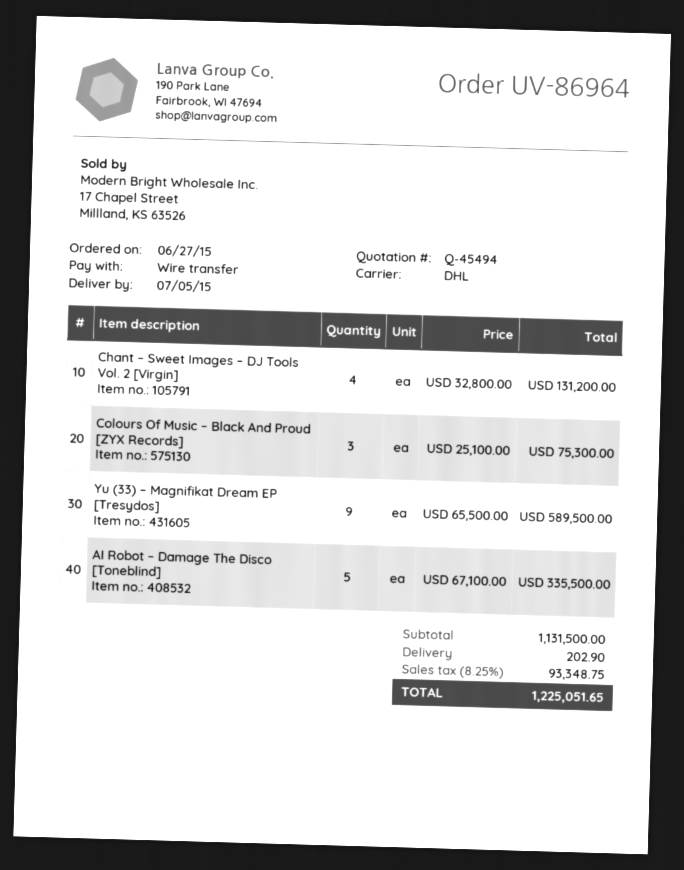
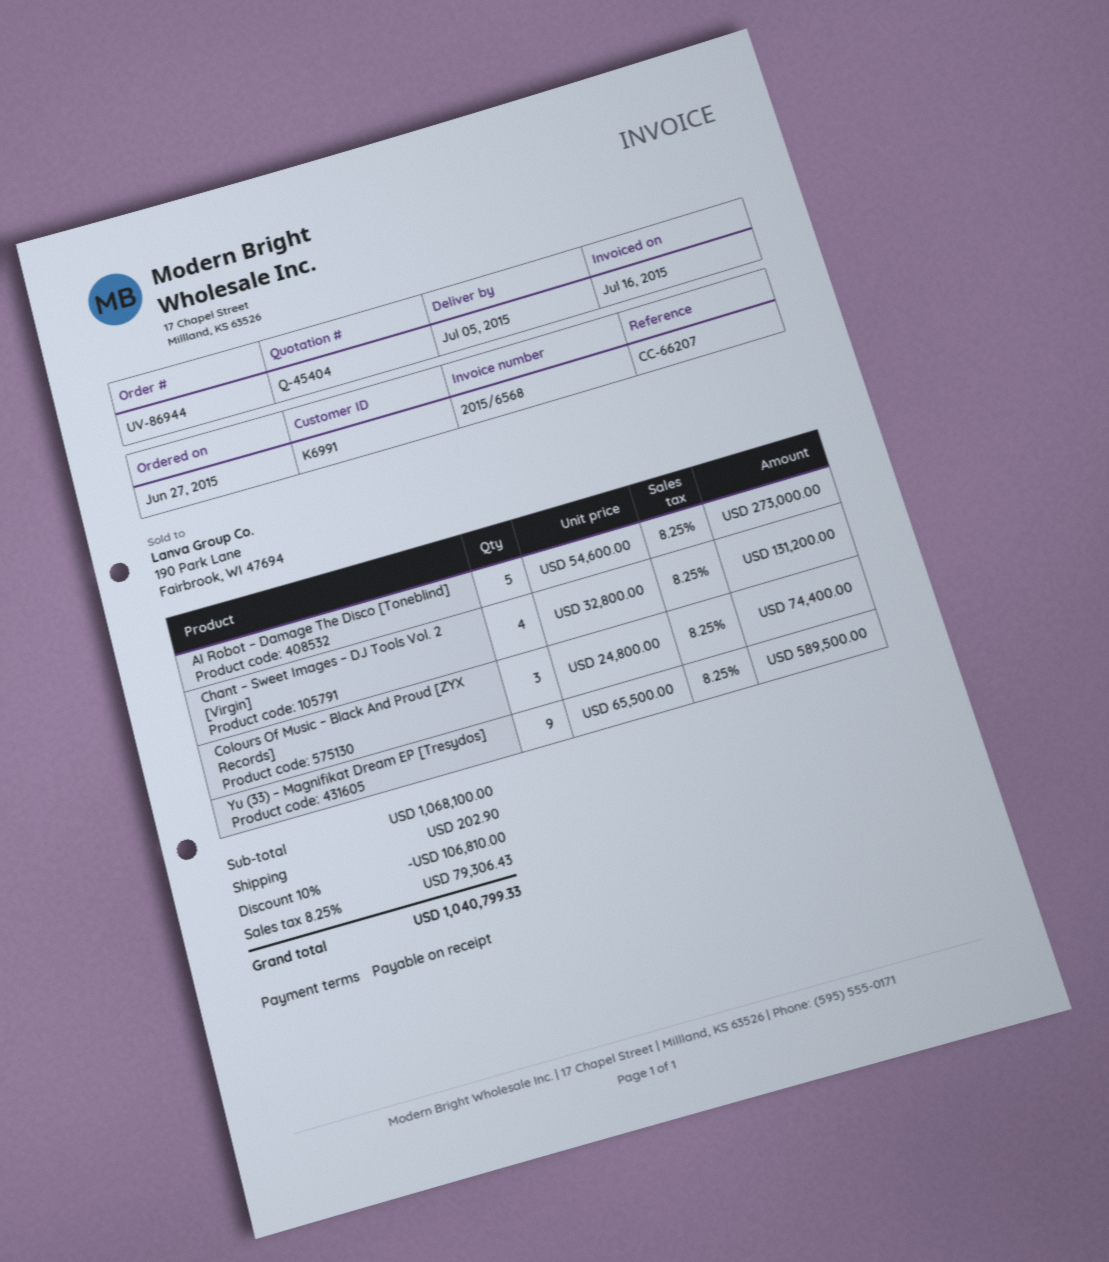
quote number: Q-45494 -> Q-45404
order number: UV-86964 -> UV-86944
Colours Of Music – Black And Proud [ZYX Records]: 3 x 25100.00 = 75300.00 -> 3 x 24800.00 = 74400.00
AI Robot – Damage The Disco [Toneblind]: 5 x 67100.00 = 335500.00 -> 5 x 54600.00 = 273000.00
subtotal: 1131500.00 -> 1068100.00
discount: none -> 10% = 106810.00
tax: 8.25% = 93348.75 -> 8.25% = 79306.43
total: 1225051.65 -> 1040799.33

